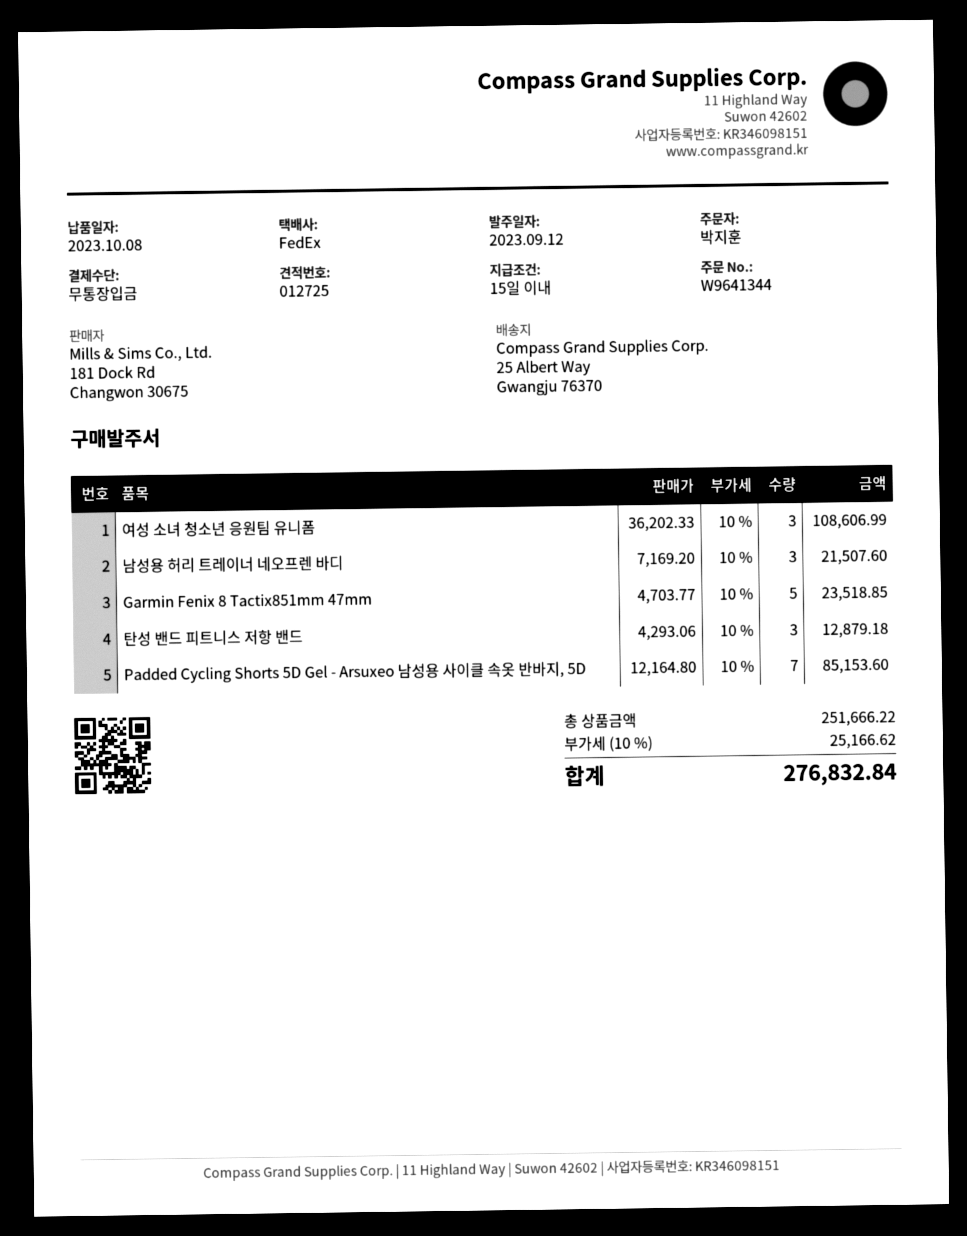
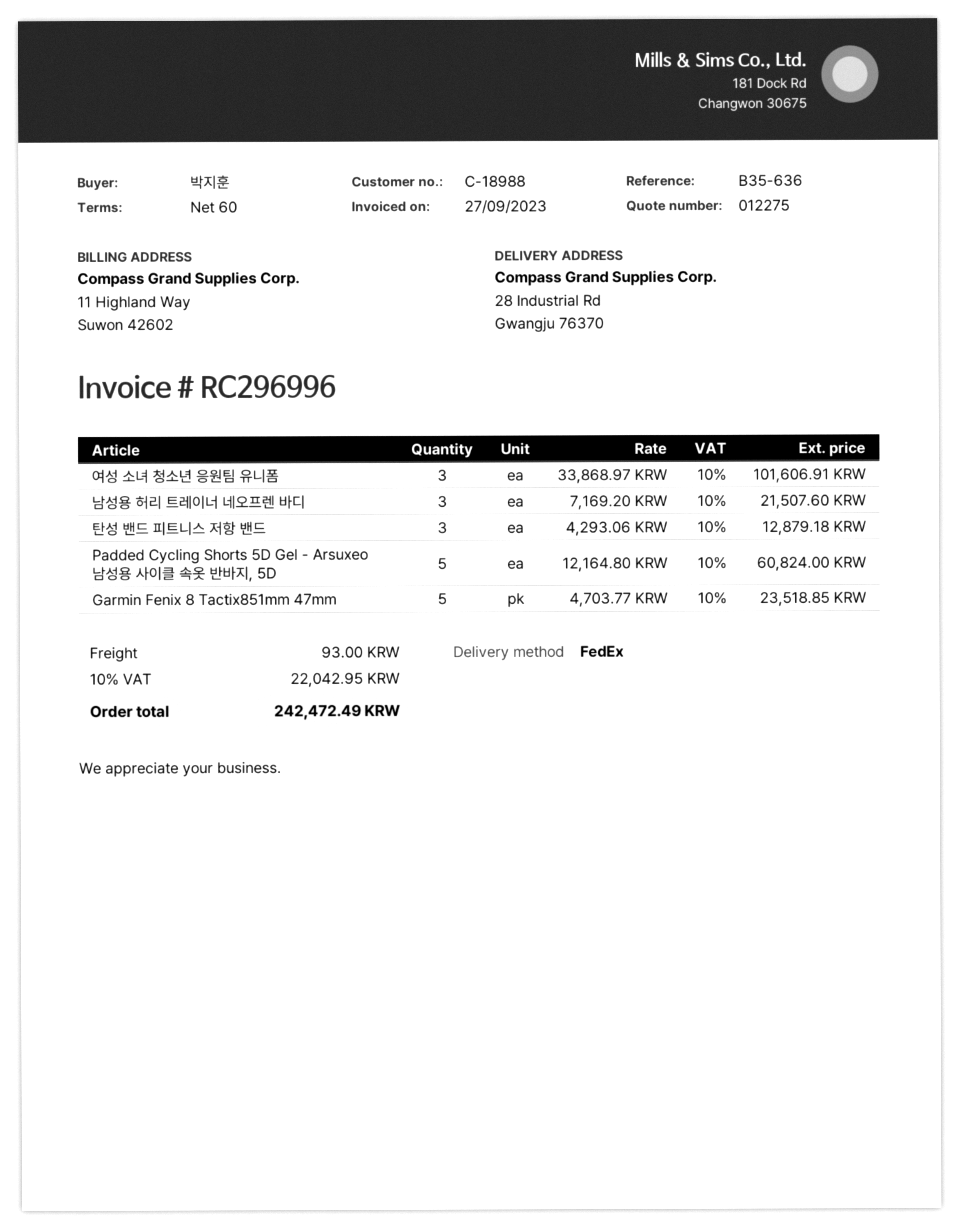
quote number: 012725 -> 012275
payment terms: 15 days -> 60 days
ship to: 25 Albert Way, Gwangju 76370 -> 28 Industrial Rd, Gwangju 76370
여성 소녀 청소년 응원팀 유니폼: 3 x 36202.33 = 108606.99 -> 3 x 33868.97 = 101606.91
Padded Cycling Shorts 5D Gel - Arsuxeo 남성용 사이클 속옷 반바지, 5D: 7 x 12164.80 = 85153.60 -> 5 x 12164.80 = 60824.00
shipping: none -> 93.00
tax: 10% = 25166.62 -> 10% = 22042.95
total: 276832.84 -> 242472.49

